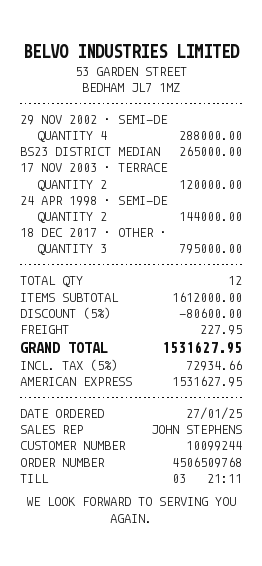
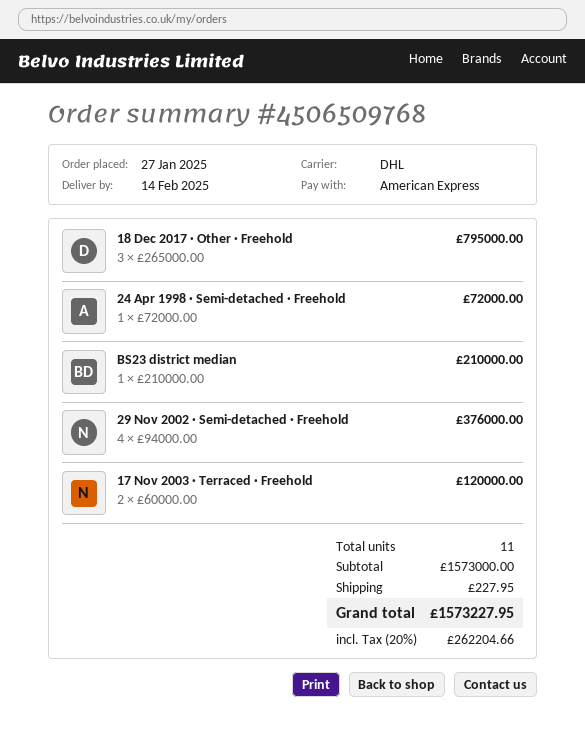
29 NOV 2002 · SEMI-DE: 4 for 288000.00 -> 4 for 376000.00
BS23 DISTRICT MEDIAN: 1 for 265000.00 -> 1 for 210000.00
24 APR 1998 · SEMI-DE: 2 for 144000.00 -> 1 for 72000.00
total quantity: 12 -> 11
subtotal: 1612000.00 -> 1573000.00
discount: 5% = 80600.00 -> none
tax: 5% = 72934.66 -> 20% = 262204.66
total: 1531627.95 -> 1573227.95

